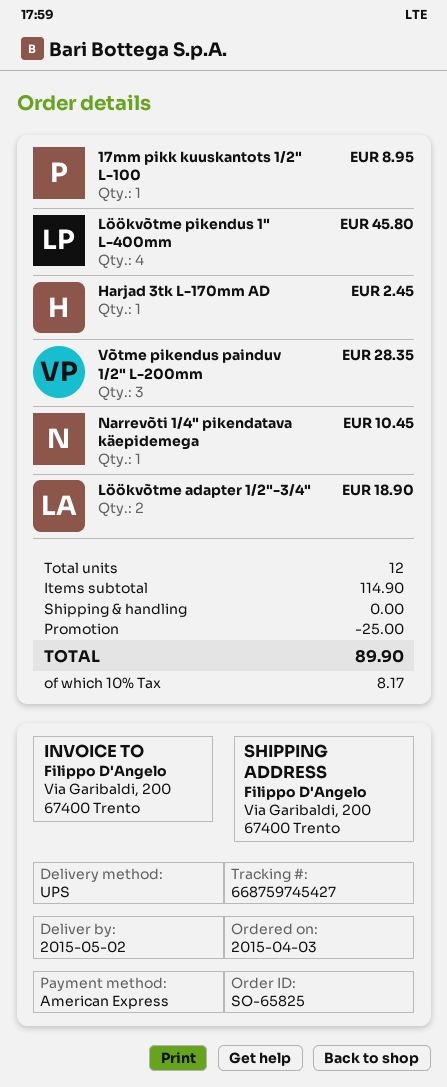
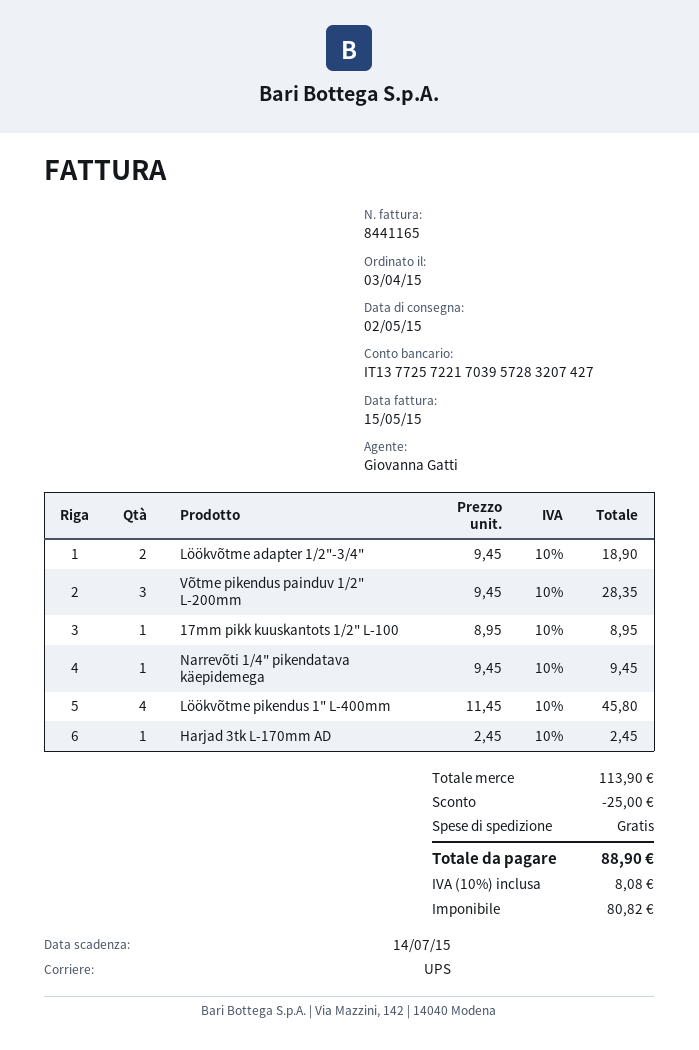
Narrevõti 1/4" pikendatava käepidemega: 1 for 10.45 -> 1 for 9.45
subtotal: 114.90 -> 113.90
tax: 10% = 8.17 -> 10% = 8.08
total: 89.90 -> 88.90

